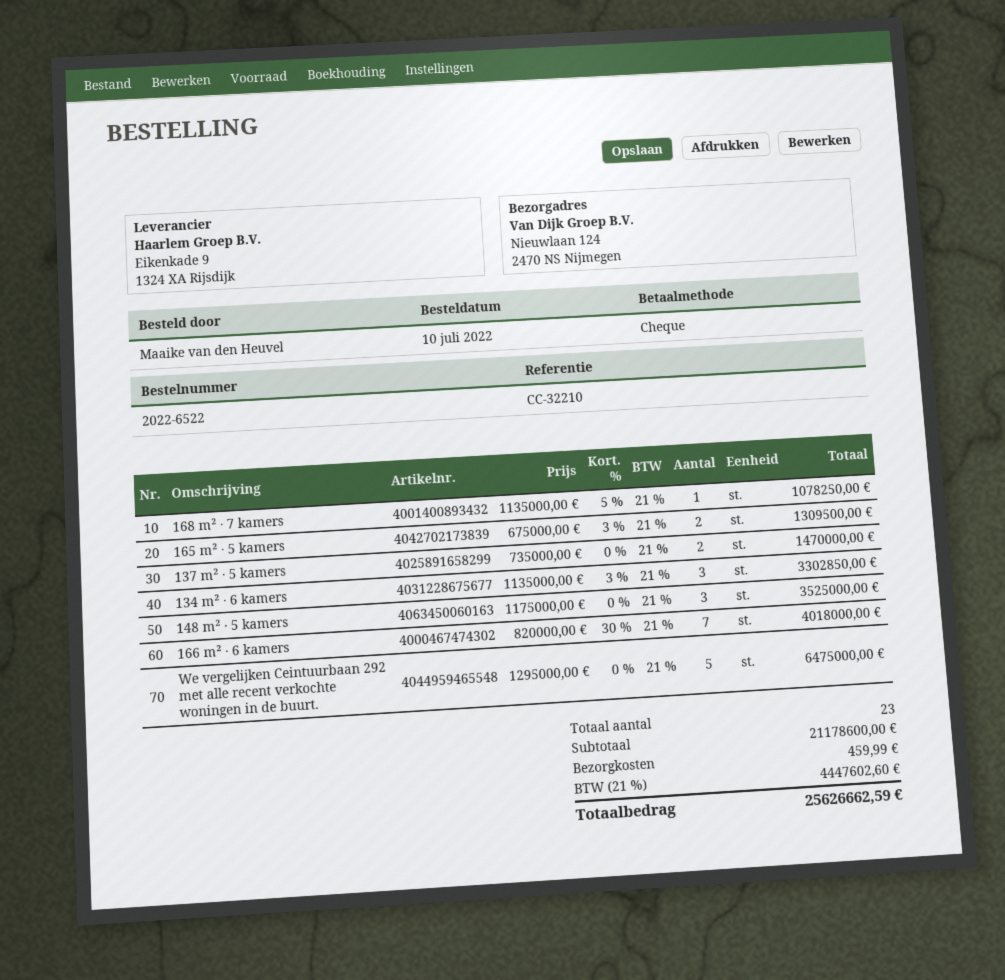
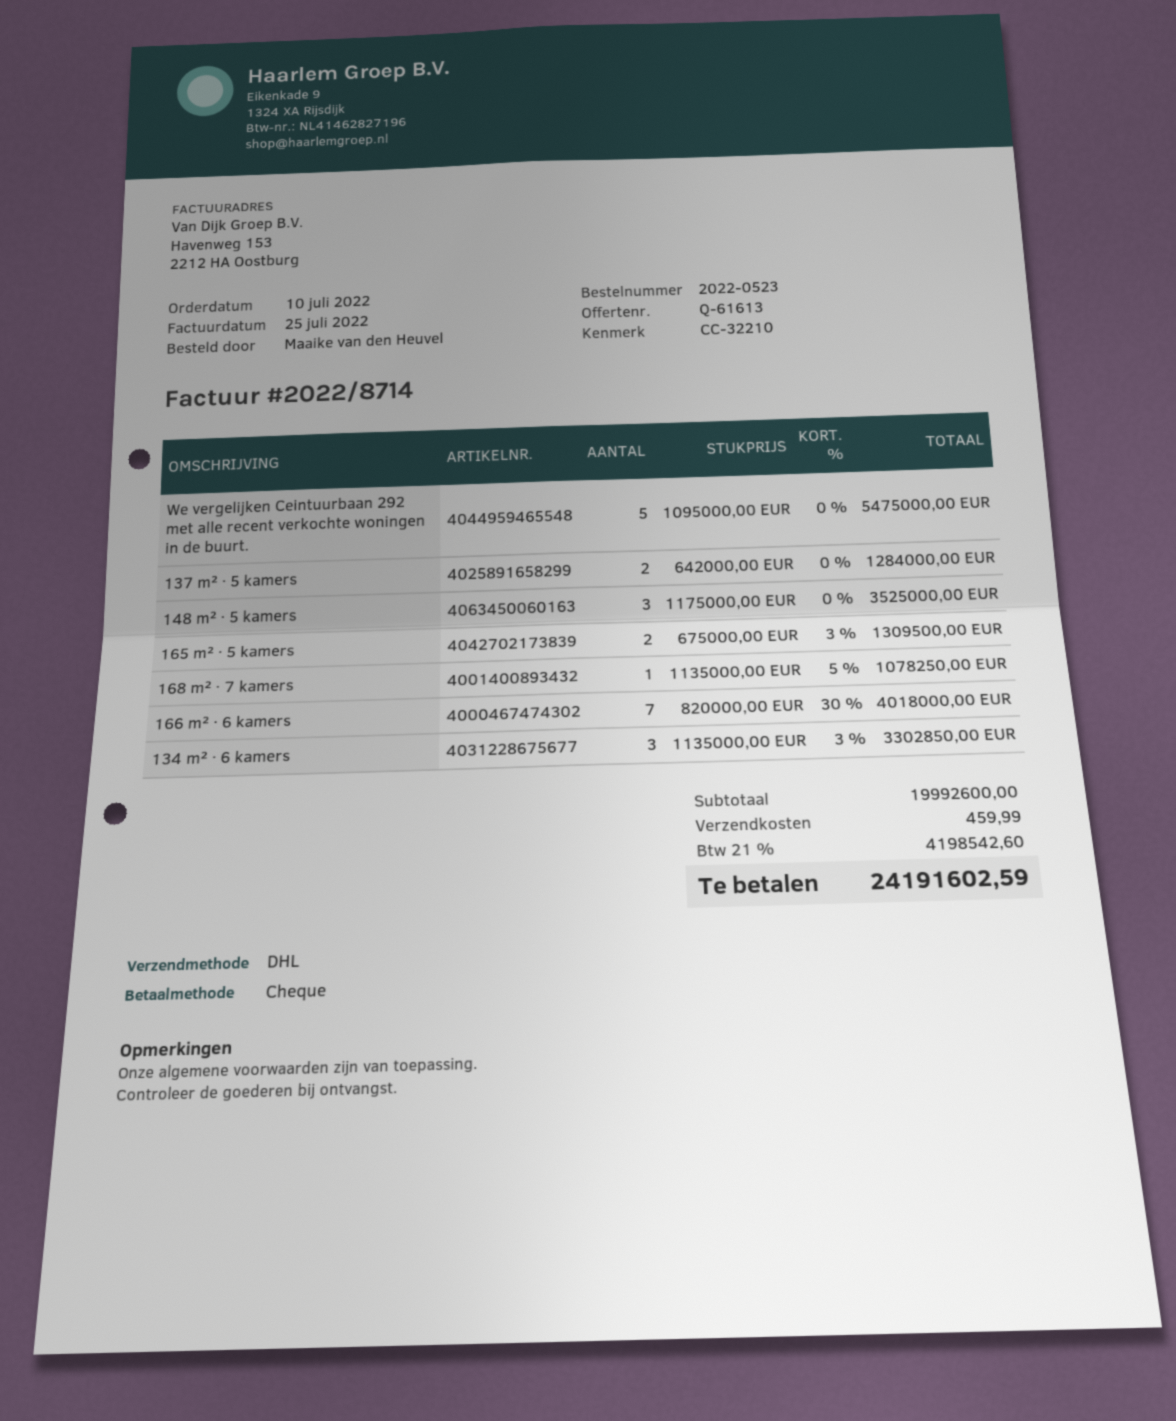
order number: 2022-6522 -> 2022-0523
137 m² · 5 kamers: 2 x 735000.00 = 1470000.00 -> 2 x 642000.00 = 1284000.00
We vergelijken Ceintuurbaan 292 met alle recent verkochte woningen in de buurt.: 5 x 1295000.00 = 6475000.00 -> 5 x 1095000.00 = 5475000.00
subtotal: 21178600.00 -> 19992600.00
tax: 21% = 4447602.60 -> 21% = 4198542.60
total: 25626662.59 -> 24191602.59

